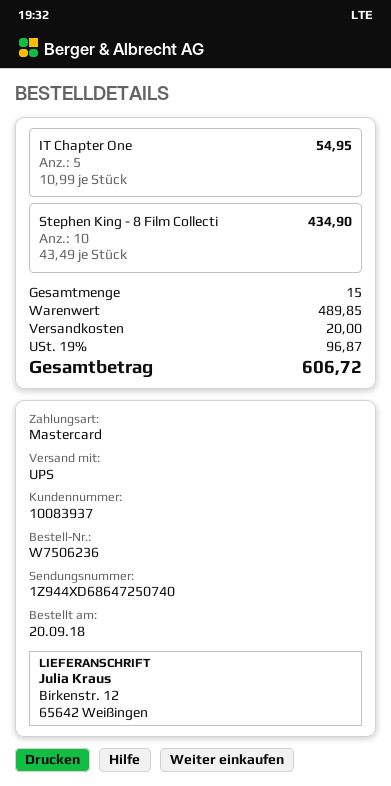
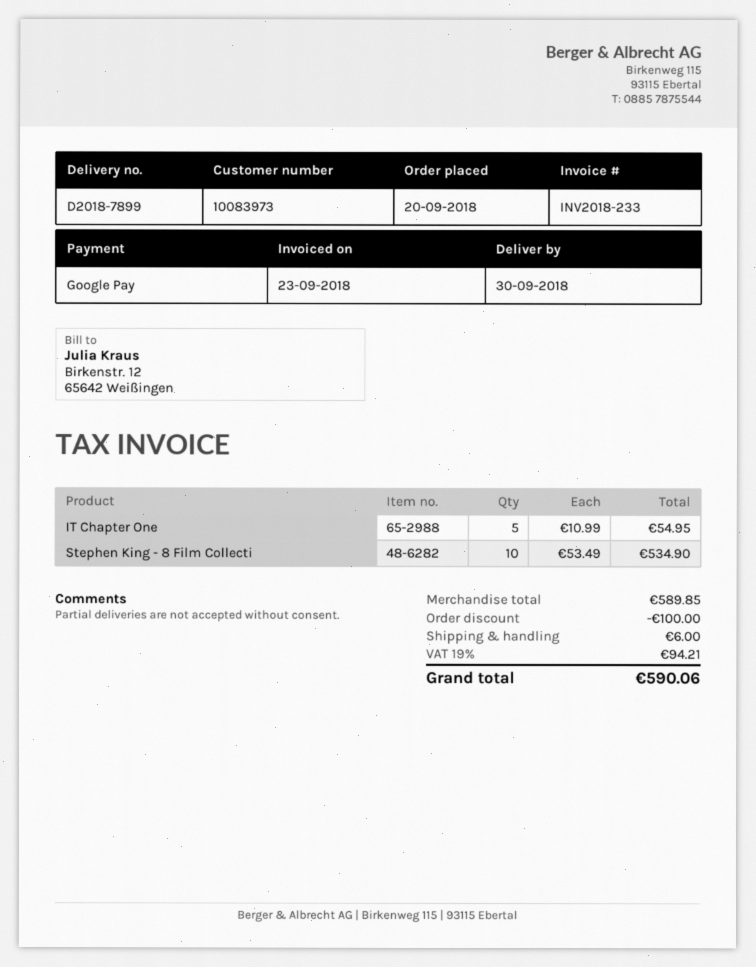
customer number: 10083937 -> 10083973
payment method: Mastercard -> Google Pay
Stephen King - 8 Film Collecti: 10 x 43.49 = 434.90 -> 10 x 53.49 = 534.90
subtotal: 489.85 -> 589.85
discount: none -> 100.00
shipping: 20.00 -> 6.00
tax: 19% = 96.87 -> 19% = 94.21
total: 606.72 -> 590.06

